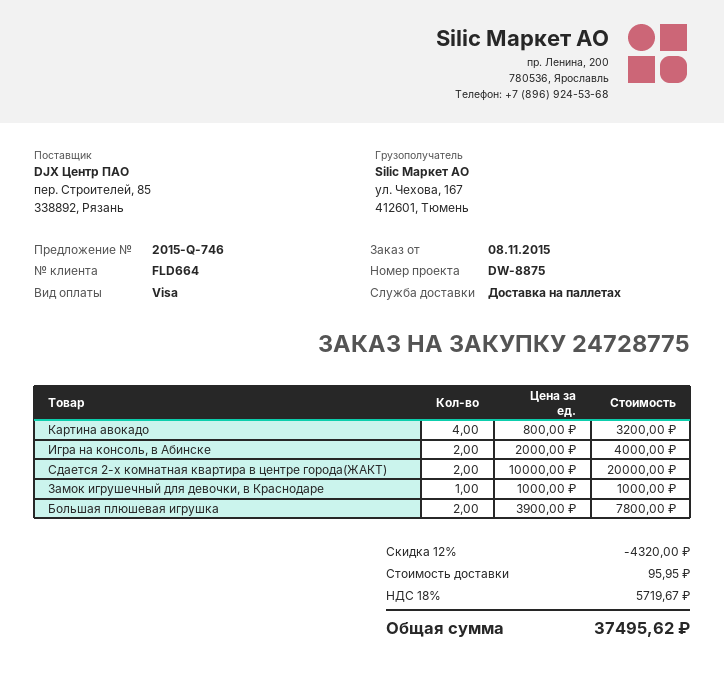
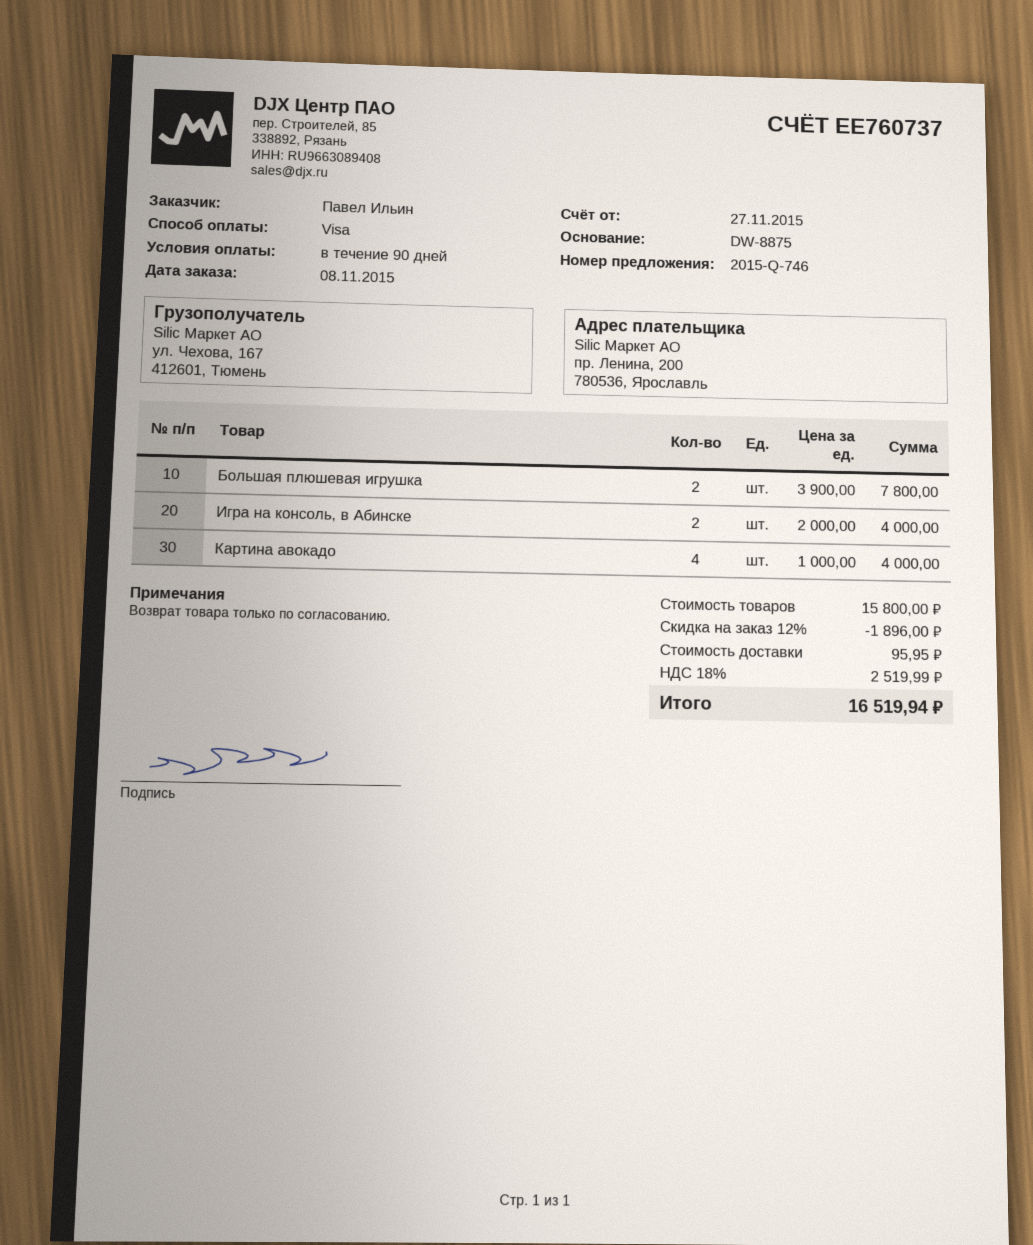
Картина авокадо: 4 x 800.00 = 3200.00 -> 4 x 1000.00 = 4000.00
Сдается 2-х комнатная квартира в центре города(ЖАКТ): 2 x 10000.00 = 20000.00 -> none
Замок игрушечный для девочки, в Краснодаре: 1 x 1000.00 = 1000.00 -> none
discount: 12% = 4320.00 -> 12% = 1896.00
tax: 18% = 5719.67 -> 18% = 2519.99
total: 37495.62 -> 16519.94

